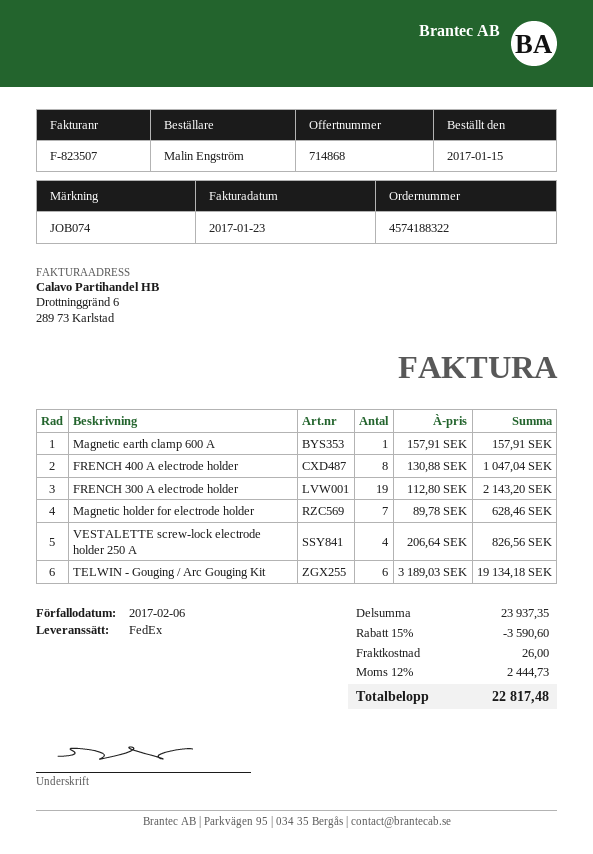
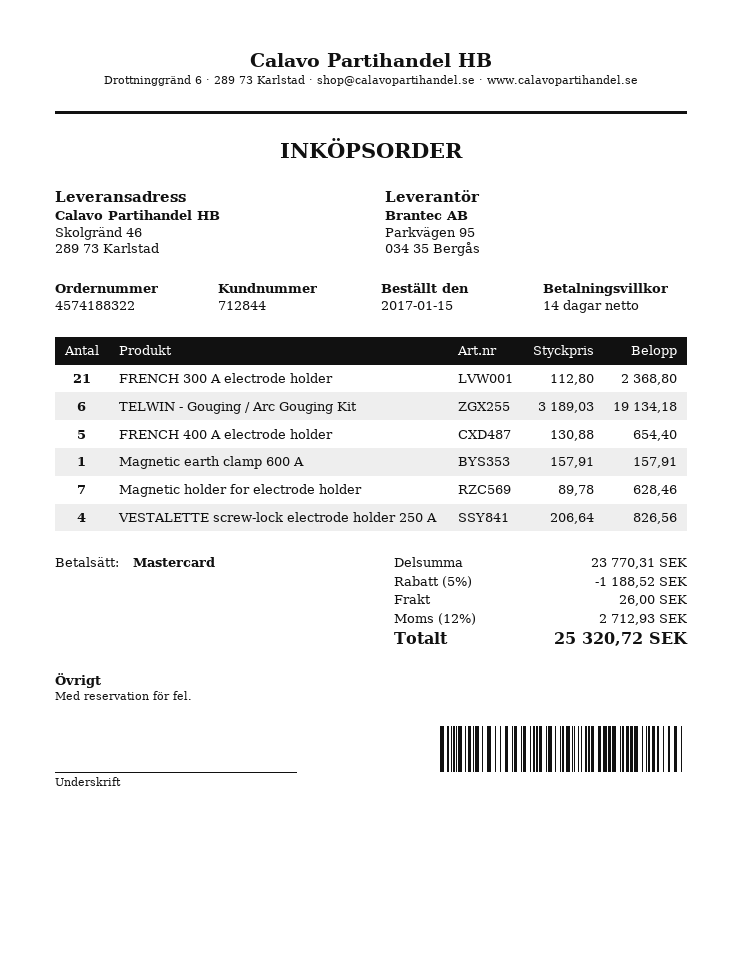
FRENCH 400 A electrode holder: 8 x 130.88 = 1047.04 -> 5 x 130.88 = 654.40
FRENCH 300 A electrode holder: 19 x 112.80 = 2143.20 -> 21 x 112.80 = 2368.80
subtotal: 23937.35 -> 23770.31
discount: 15% = 3590.60 -> 5% = 1188.52
tax: 12% = 2444.73 -> 12% = 2712.93
total: 22817.48 -> 25320.72

